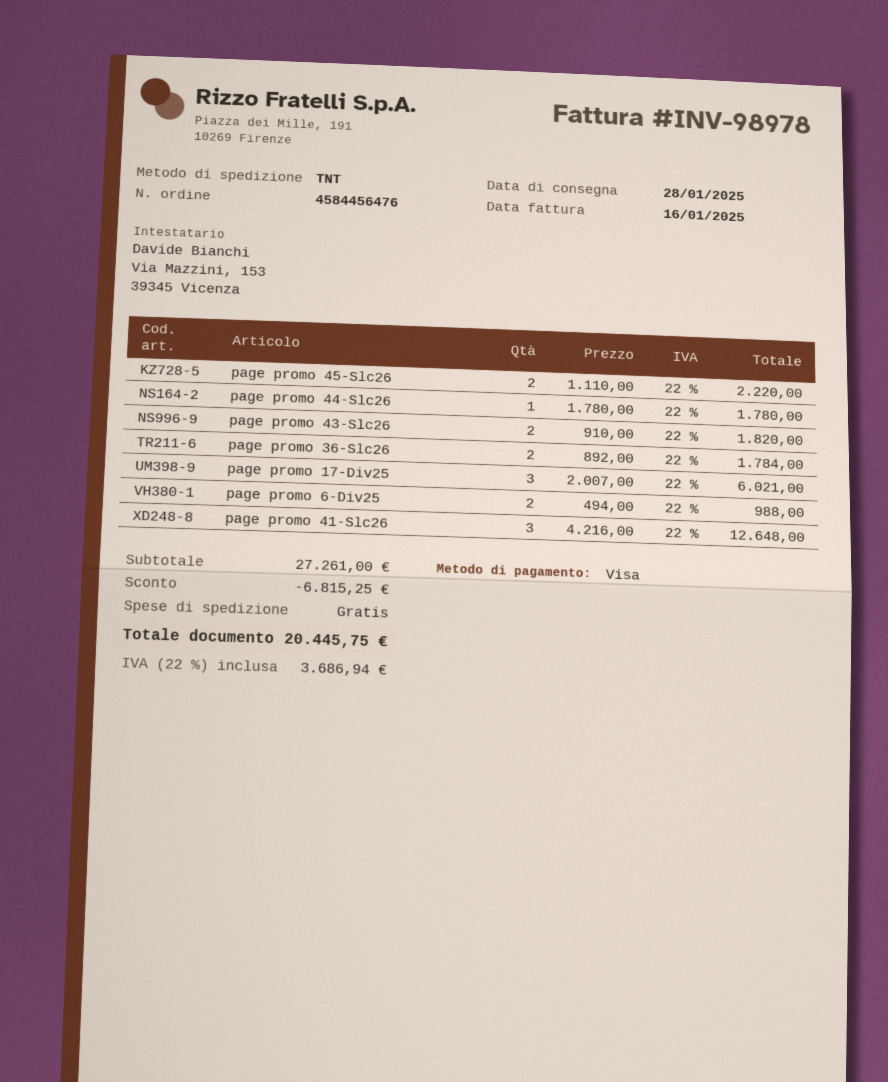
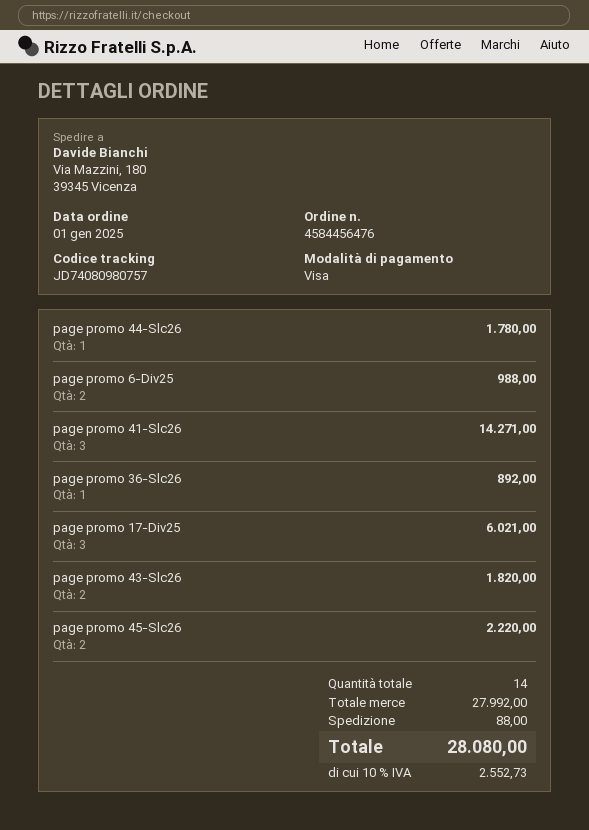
page promo 36-Slc26: 2 for 1784.00 -> 1 for 892.00
page promo 41-Slc26: 3 for 12648.00 -> 3 for 14271.00
subtotal: 27261.00 -> 27992.00
discount: 6815.25 -> none
shipping: 0.00 -> 88.00
tax: 22% = 3686.94 -> 10% = 2552.73
total: 20445.75 -> 28080.00

